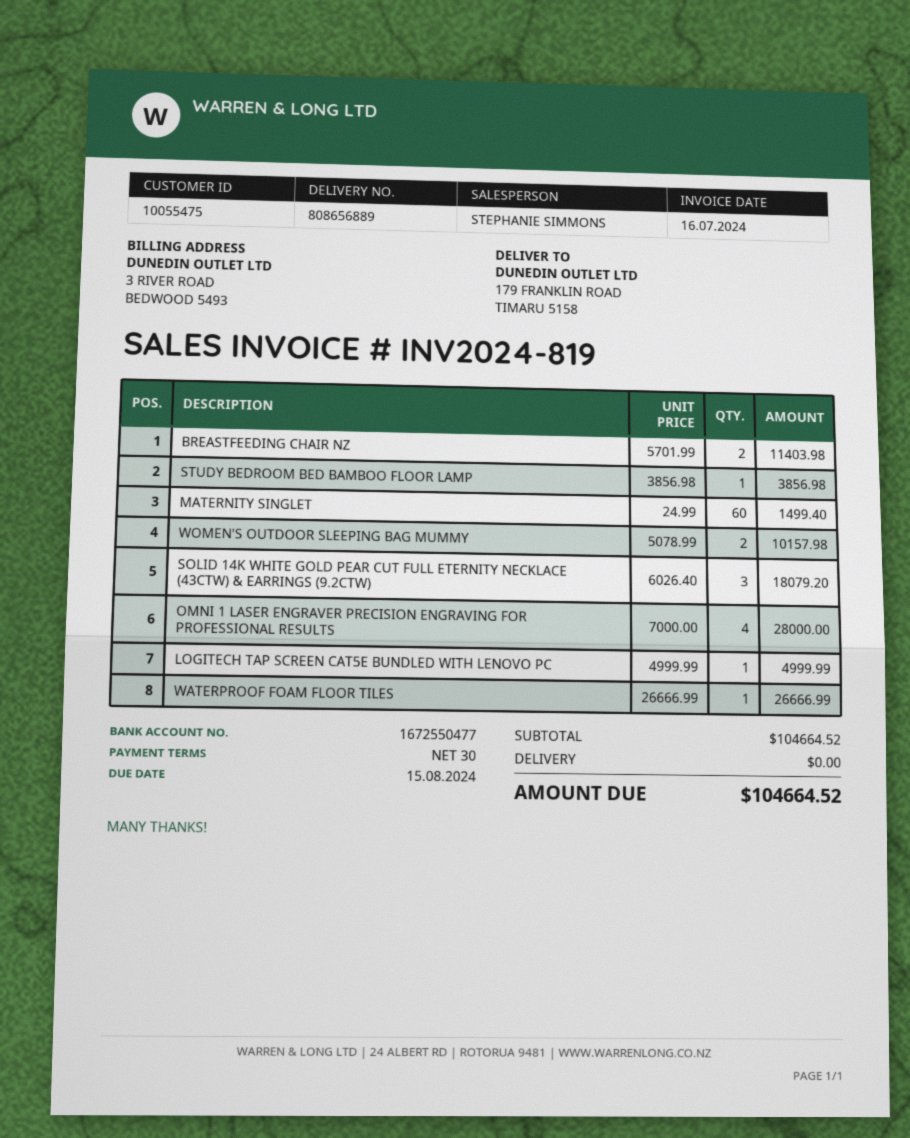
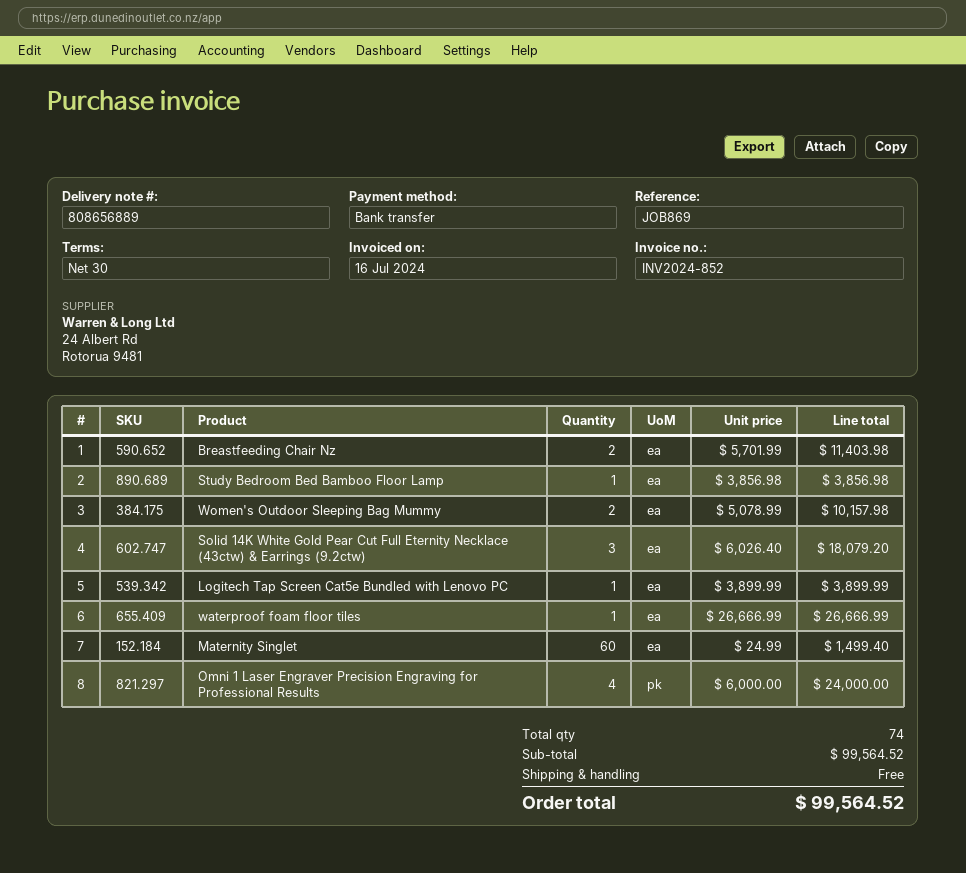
invoice number: INV2024-819 -> INV2024-852
OMNI 1 LASER ENGRAVER PRECISION ENGRAVING FOR PROFESSIONAL RESULTS: 4 x 7000.00 = 28000.00 -> 4 x 6000.00 = 24000.00
LOGITECH TAP SCREEN CAT5E BUNDLED WITH LENOVO PC: 1 x 4999.99 = 4999.99 -> 1 x 3899.99 = 3899.99
subtotal: 104664.52 -> 99564.52
total: 104664.52 -> 99564.52

